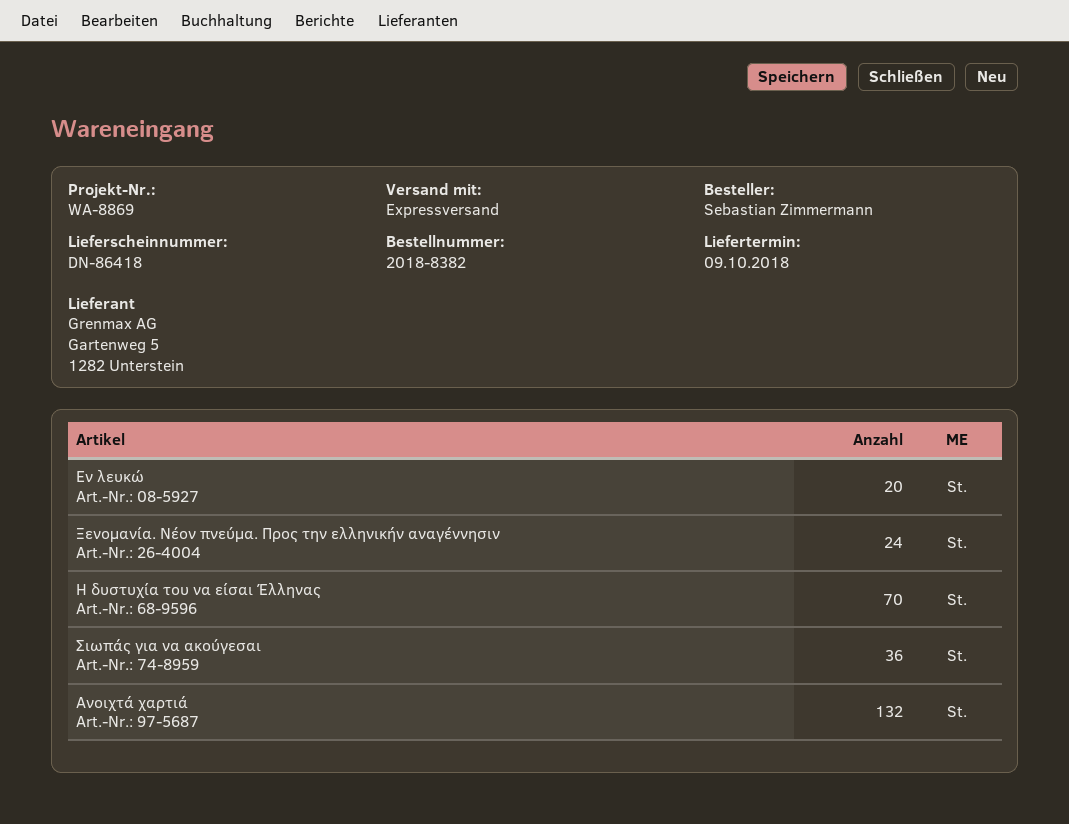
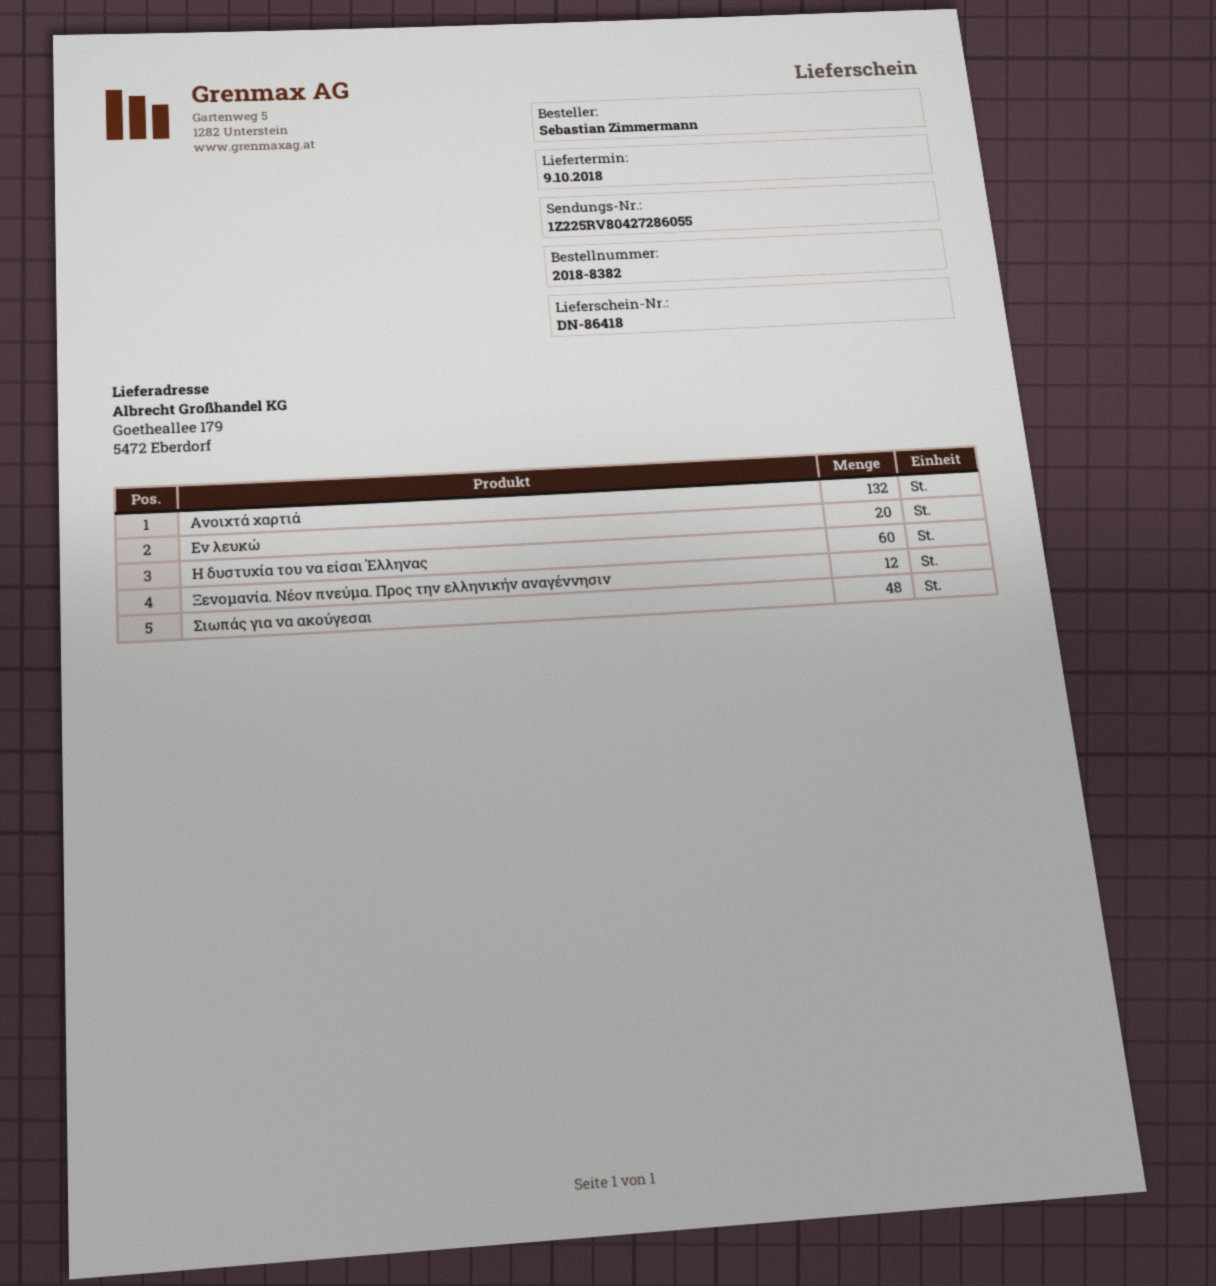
Ξενομανία. Νέον πνεύμα. Προς την ελληνικήν αναγέννησιν: 24 -> 12
Η δυστυχία του να είσαι Έλληνας: 70 -> 60
Σιωπάς για να ακούγεσαι: 36 -> 48

